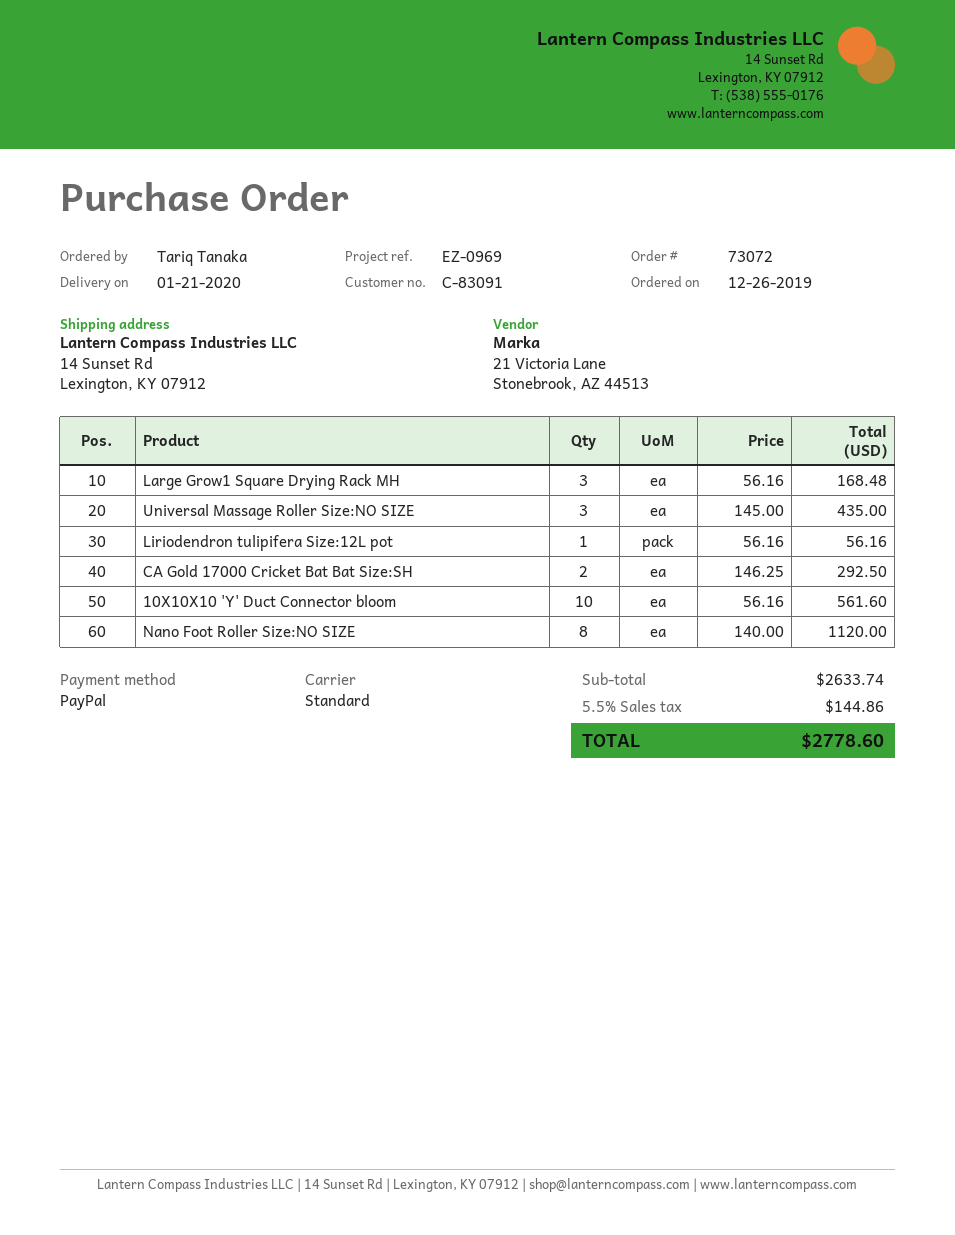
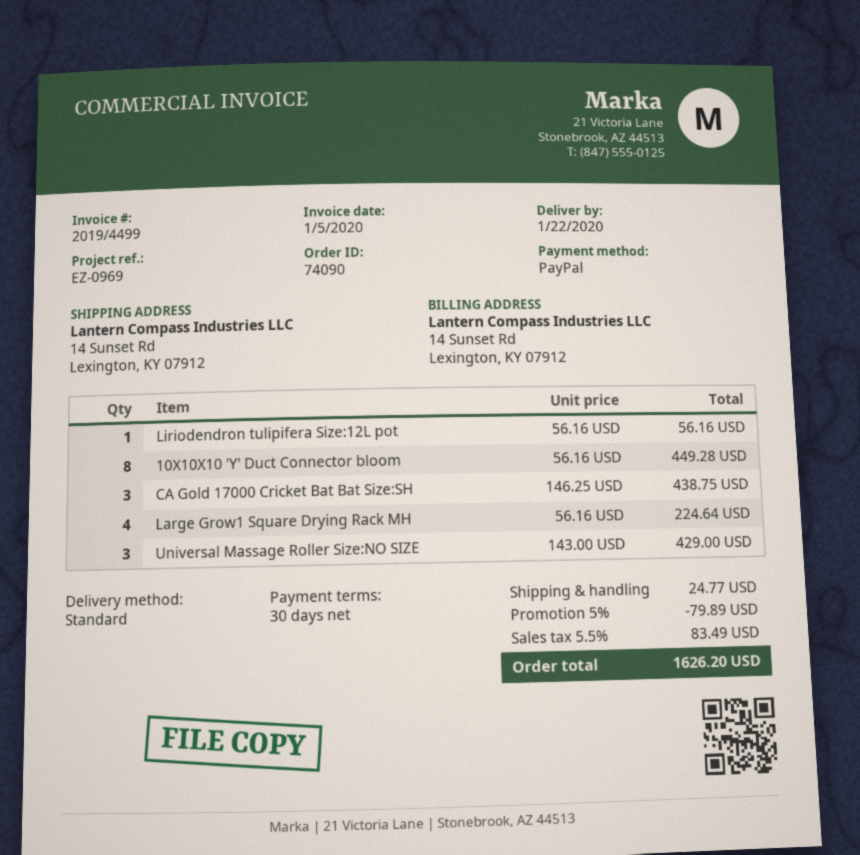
order number: 73072 -> 74090
delivery date: 2020-01-21 -> 2020-01-22
Large Grow1 Square Drying Rack MH: 3 x 56.16 = 168.48 -> 4 x 56.16 = 224.64
Universal Massage Roller Size:NO SIZE: 3 x 145.00 = 435.00 -> 3 x 143.00 = 429.00
CA Gold 17000 Cricket Bat Bat Size:SH: 2 x 146.25 = 292.50 -> 3 x 146.25 = 438.75
10X10X10 'Y' Duct Connector bloom: 10 x 56.16 = 561.60 -> 8 x 56.16 = 449.28
Nano Foot Roller Size:NO SIZE: 8 x 140.00 = 1120.00 -> none
discount: none -> 5% = 79.89
shipping: none -> 24.77
tax: 5.5% = 144.86 -> 5.5% = 83.49
total: 2778.60 -> 1626.20

